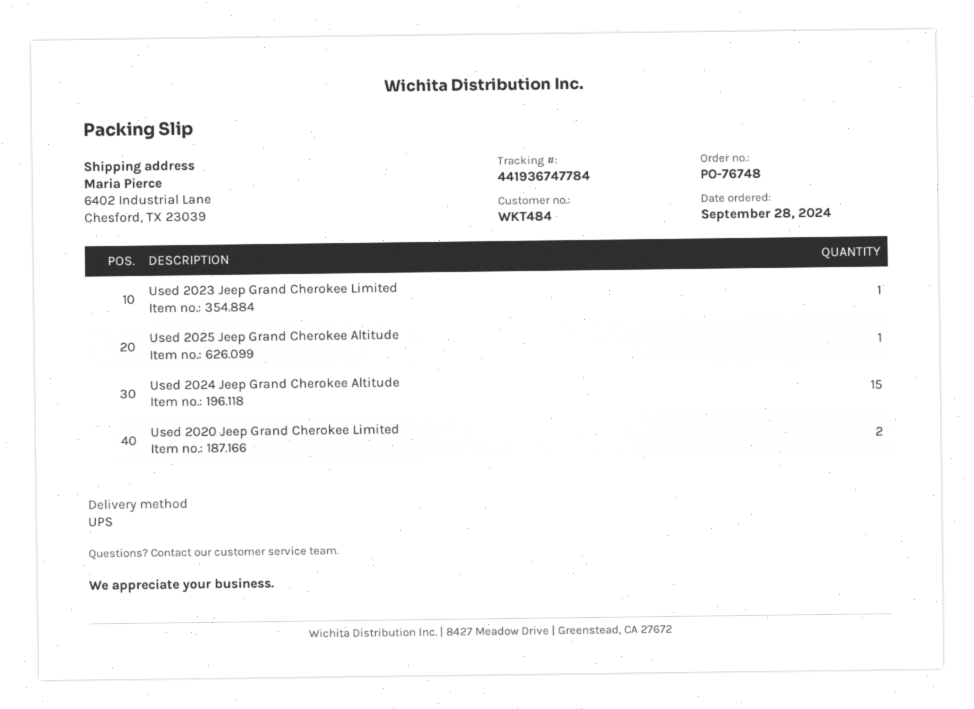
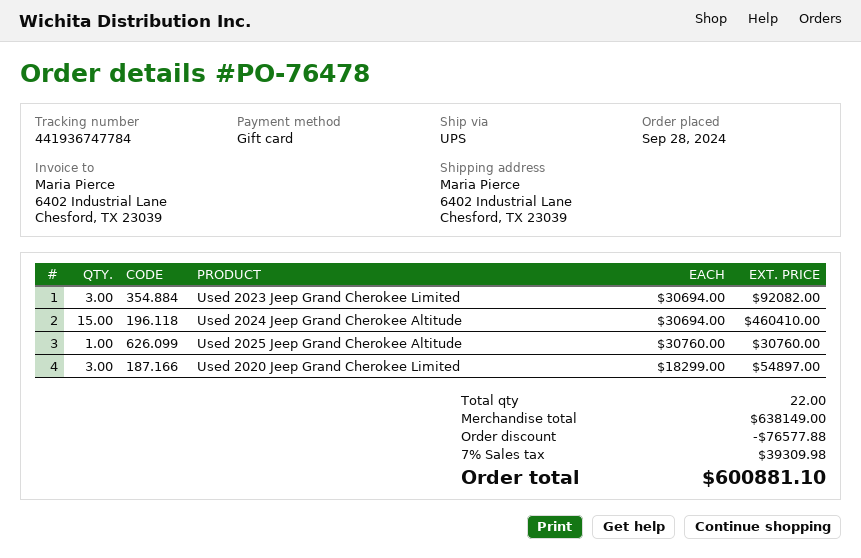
order number: PO-76748 -> PO-76478
Used 2023 Jeep Grand Cherokee Limited: 1 -> 3
Used 2020 Jeep Grand Cherokee Limited: 2 -> 3

